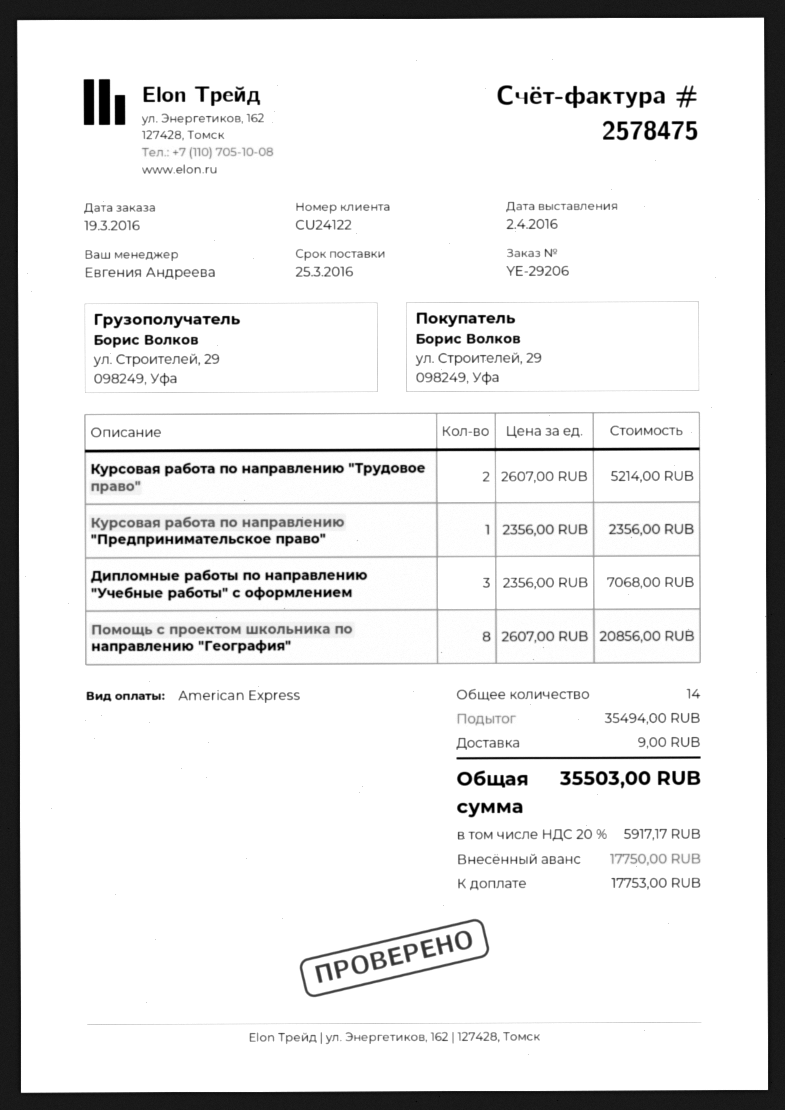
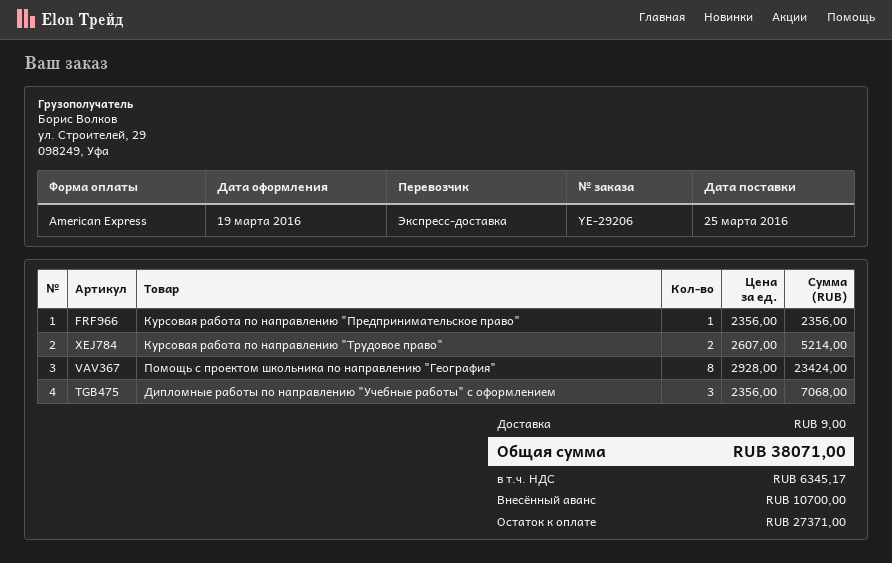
Помощь с проектом школьника по направлению "География": 8 x 2607.00 = 20856.00 -> 8 x 2928.00 = 23424.00
tax: 5917.17 -> 6345.17
total: 35503.00 -> 38071.00
deposit: 17750.00 -> 10700.00
balance: 17753.00 -> 27371.00

